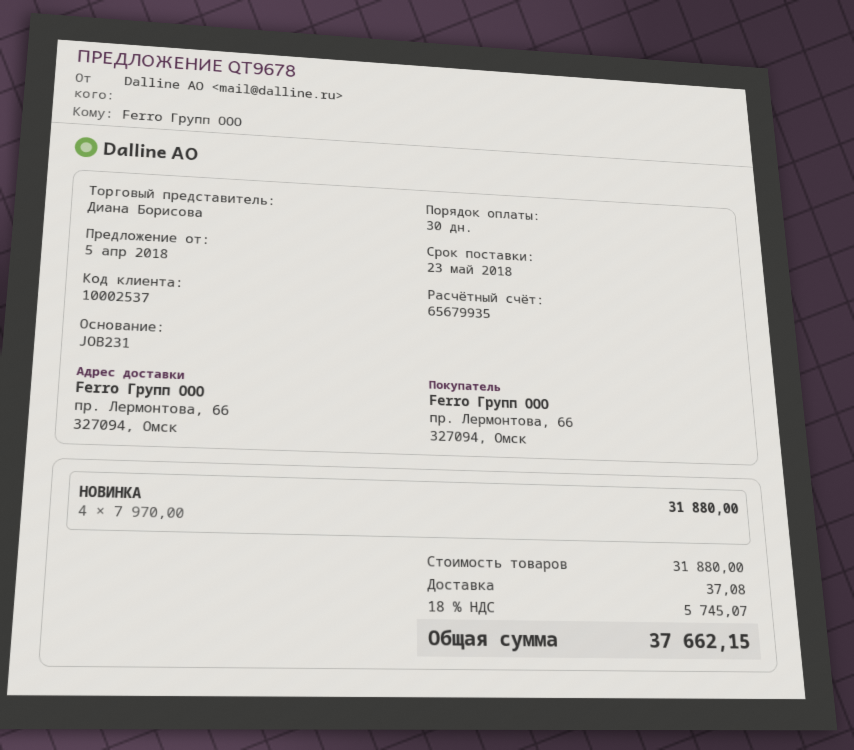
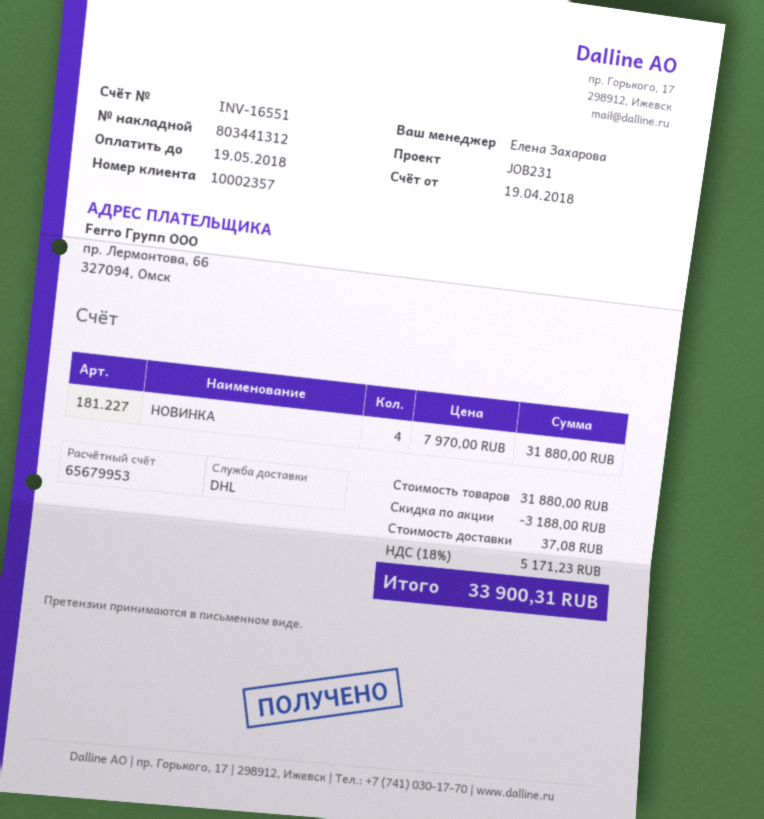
customer number: 10002537 -> 10002357
sales rep: Диана Борисова -> Елена Захарова
bank account: 65679935 -> 65679953
discount: none -> 3188.00
tax: 18% = 5745.07 -> 18% = 5171.23
total: 37662.15 -> 33900.31

